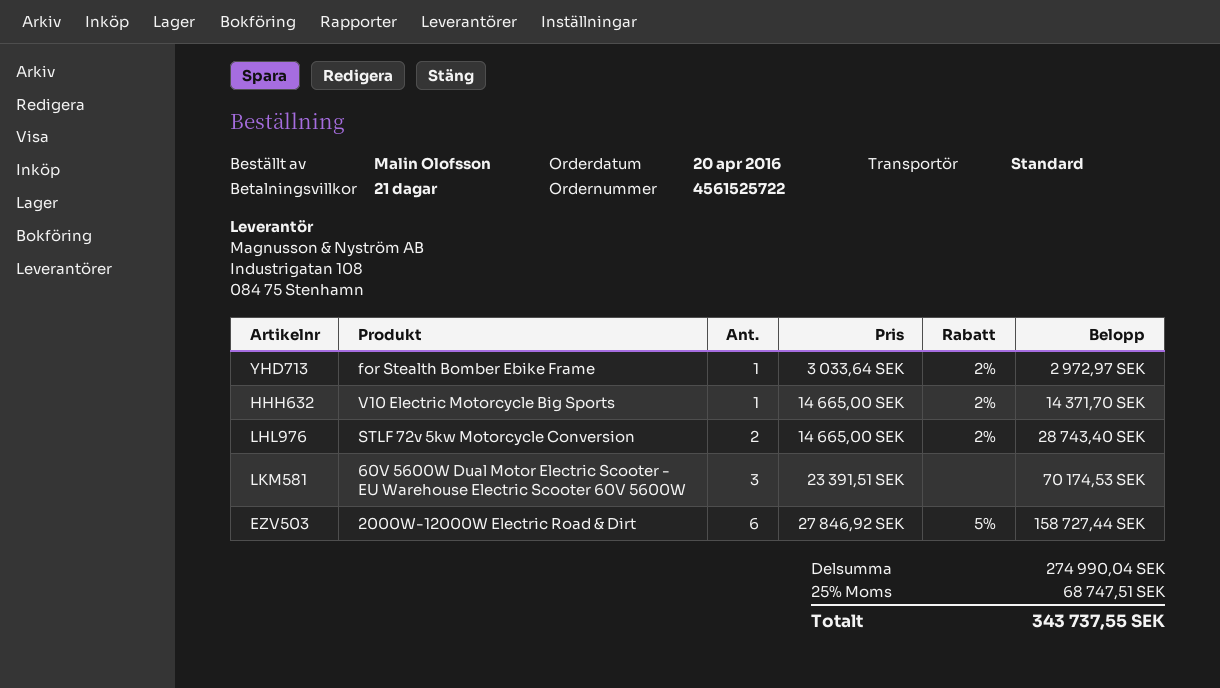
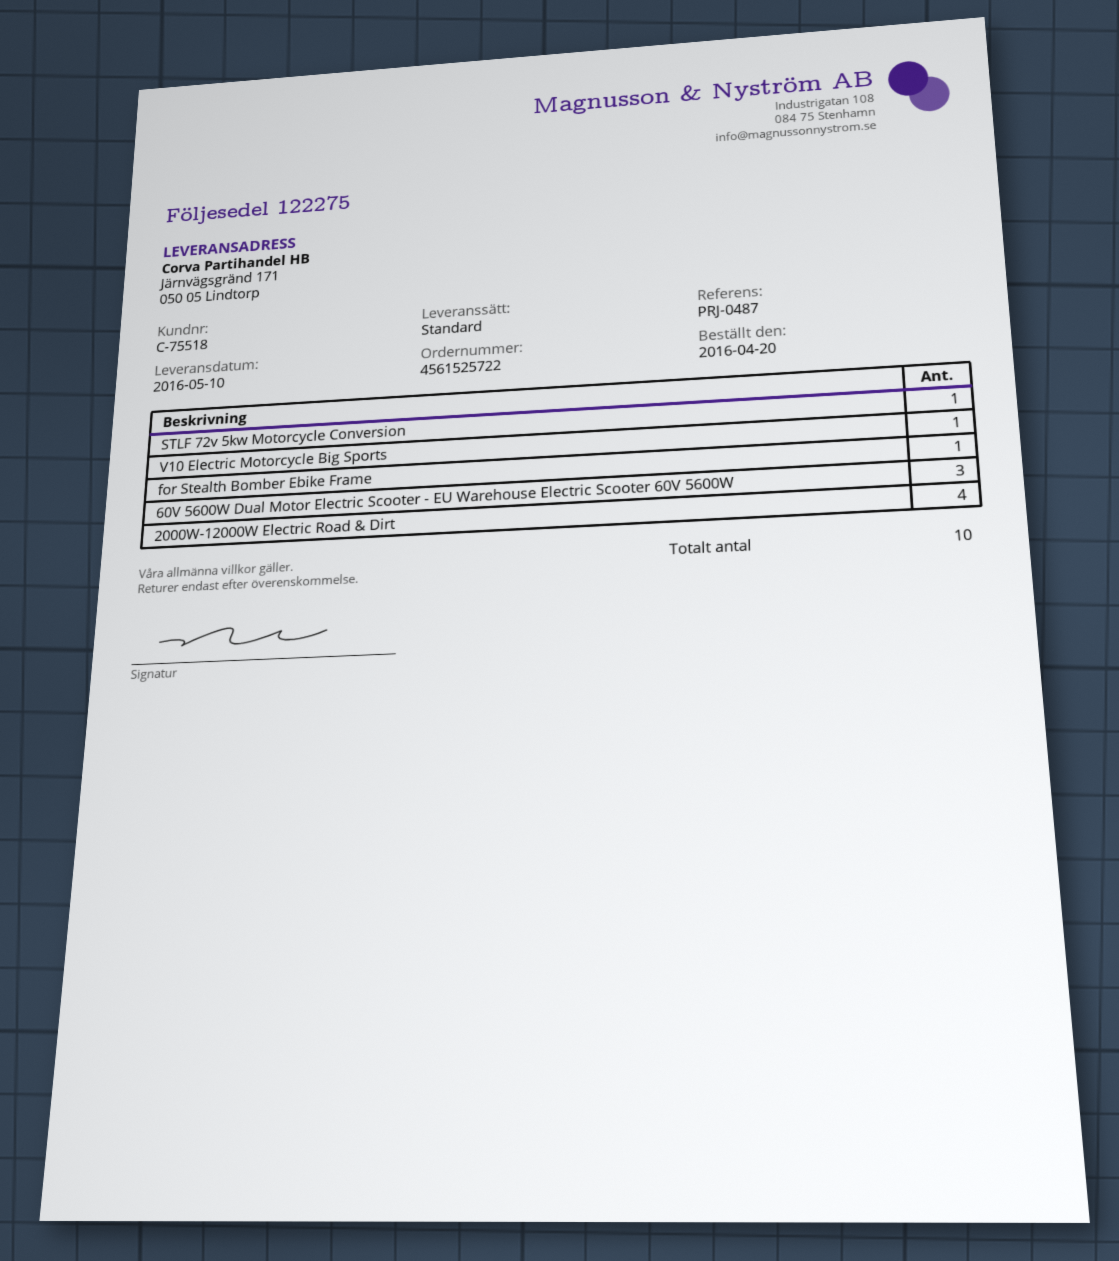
STLF 72v 5kw Motorcycle Conversion: 2 -> 1
2000W-12000W Electric Road & Dirt: 6 -> 4

